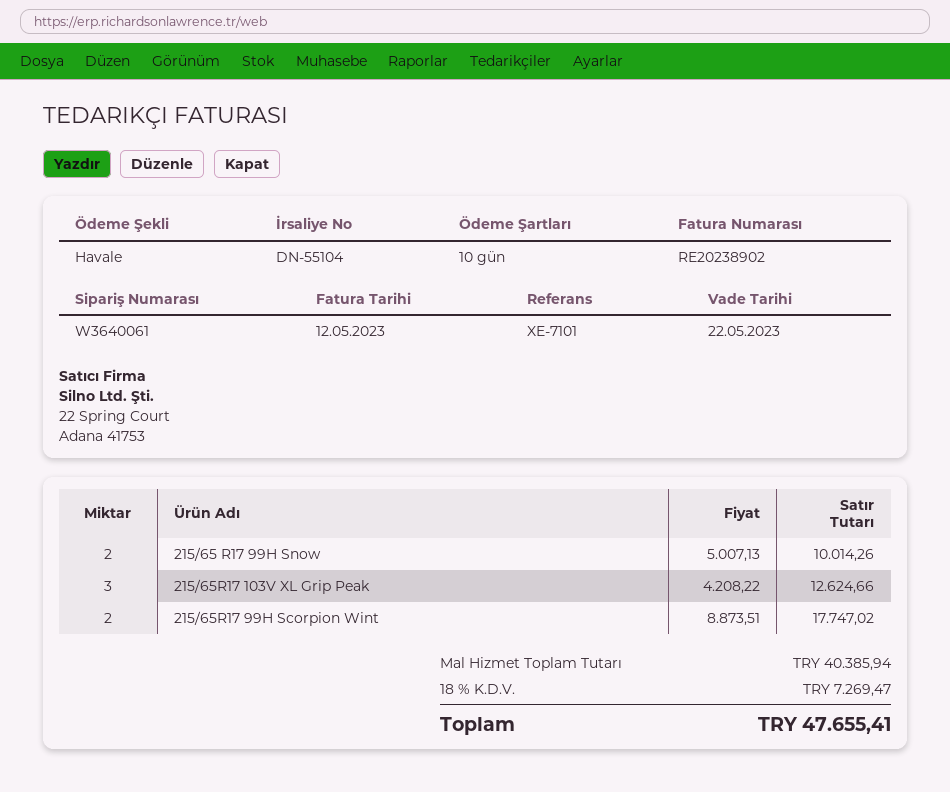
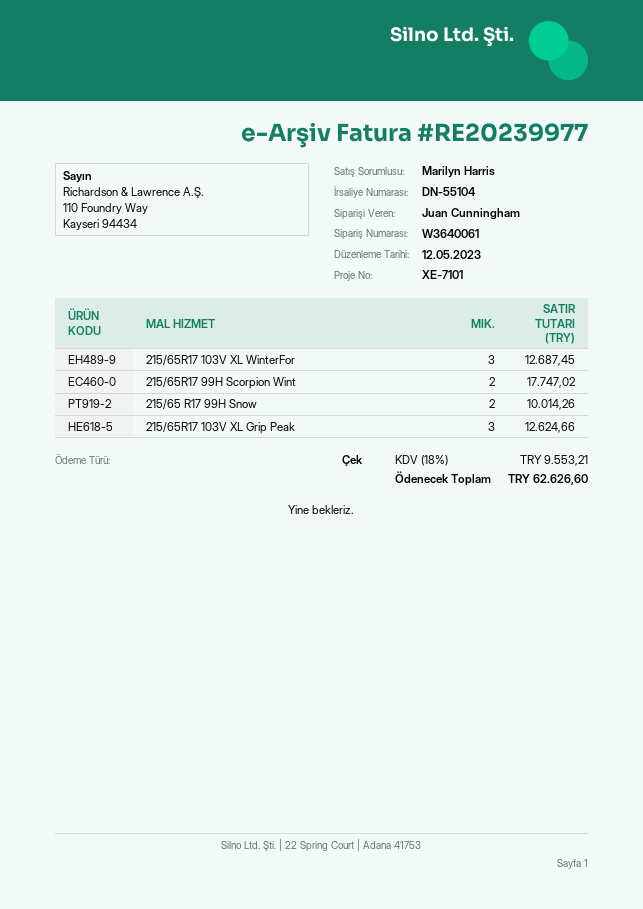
invoice number: RE20238902 -> RE20239977
payment method: bank transfer -> cheque
215/65R17 103V XL WinterFor: none -> 3 for 12687.45
tax: 18% = 7269.47 -> 18% = 9553.21
total: 47655.41 -> 62626.60

